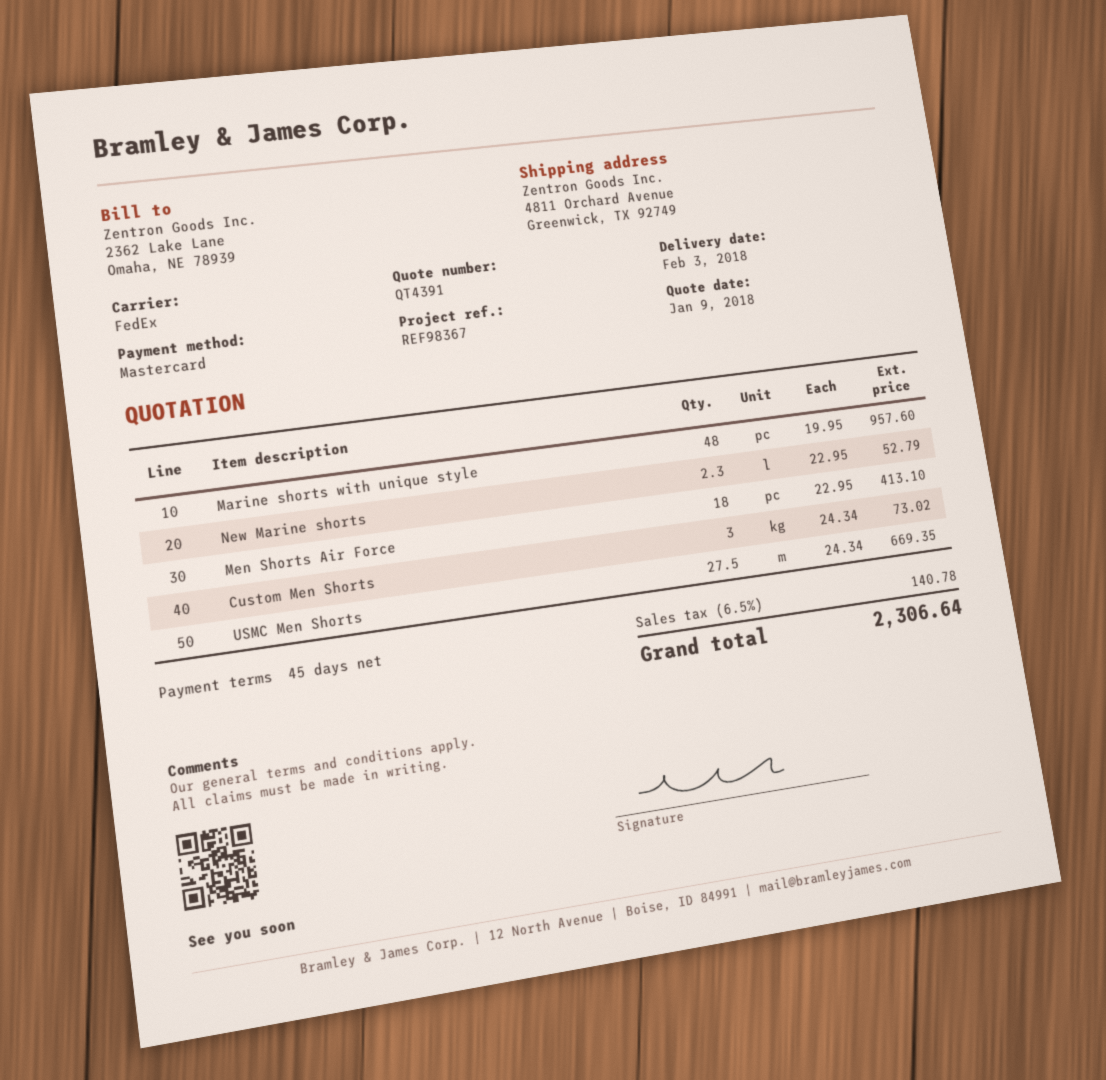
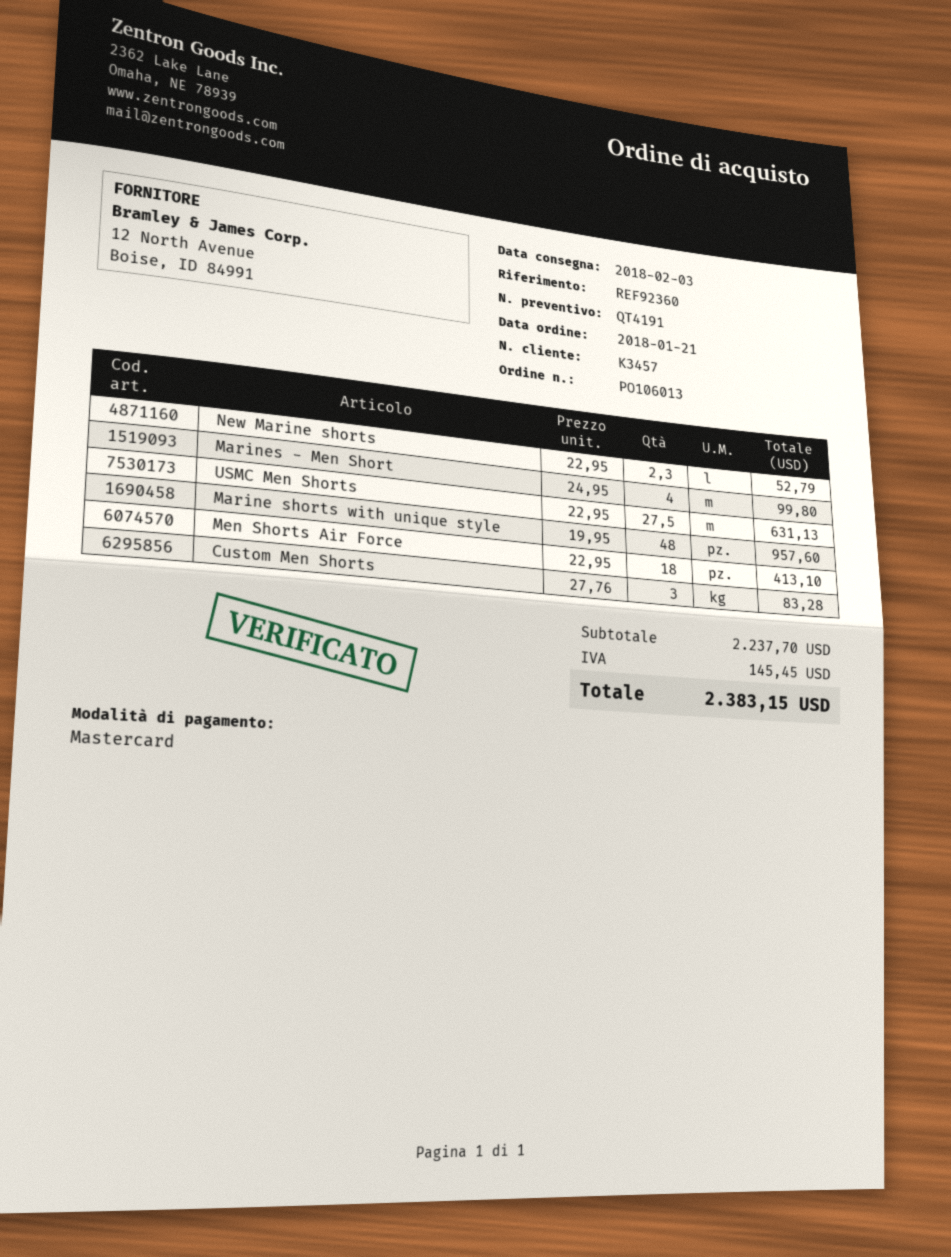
quote number: QT4391 -> QT4191
reference: REF98367 -> REF92360
Custom Men Shorts: 3 x 24.34 = 73.02 -> 3 x 27.76 = 83.28
USMC Men Shorts: 27.5 x 24.34 = 669.35 -> 27.5 x 22.95 = 631.13
Marines - Men Short: none -> 4 x 24.95 = 99.80
tax: 140.78 -> 145.45
total: 2306.64 -> 2383.15

